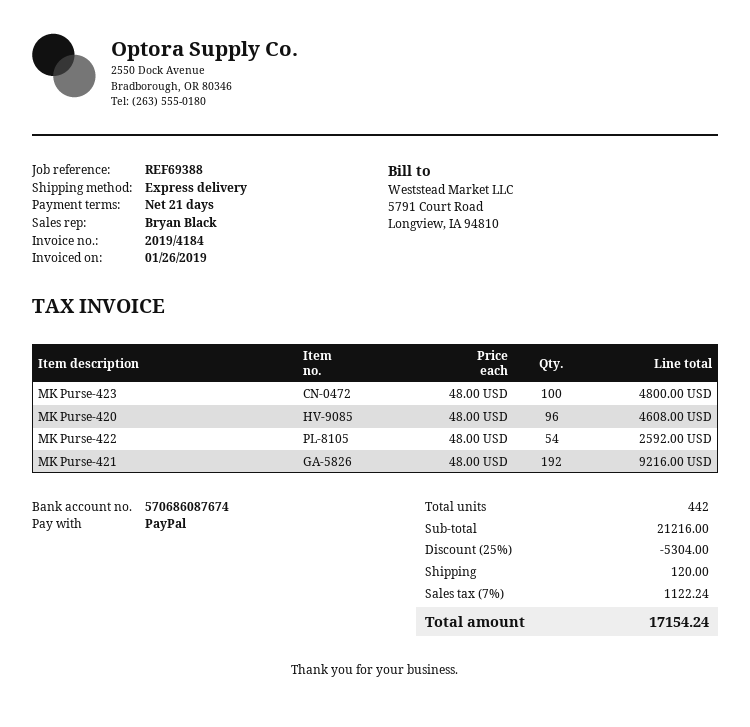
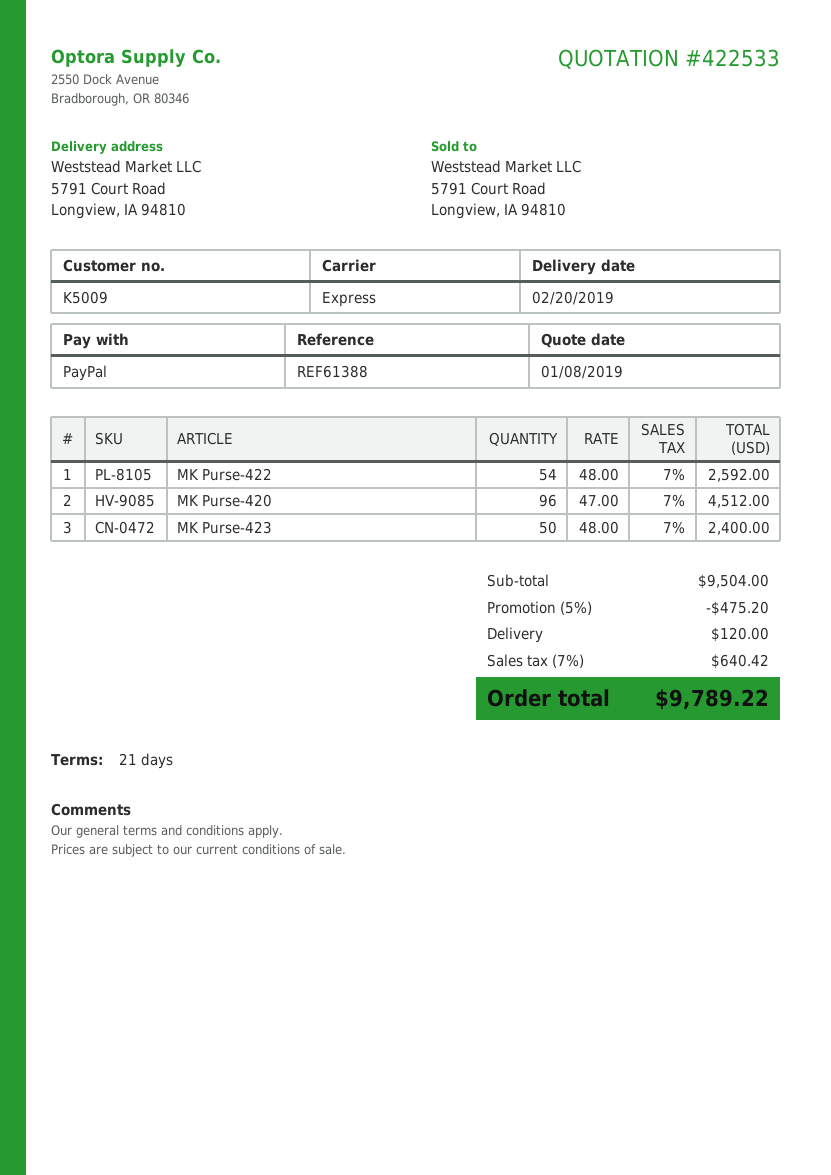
reference: REF69388 -> REF61388
MK Purse-423: 100 x 48.00 = 4800.00 -> 50 x 48.00 = 2400.00
MK Purse-420: 96 x 48.00 = 4608.00 -> 96 x 47.00 = 4512.00
MK Purse-421: 192 x 48.00 = 9216.00 -> none
subtotal: 21216.00 -> 9504.00
discount: 25% = 5304.00 -> 5% = 475.20
tax: 7% = 1122.24 -> 7% = 640.42
total: 17154.24 -> 9789.22

